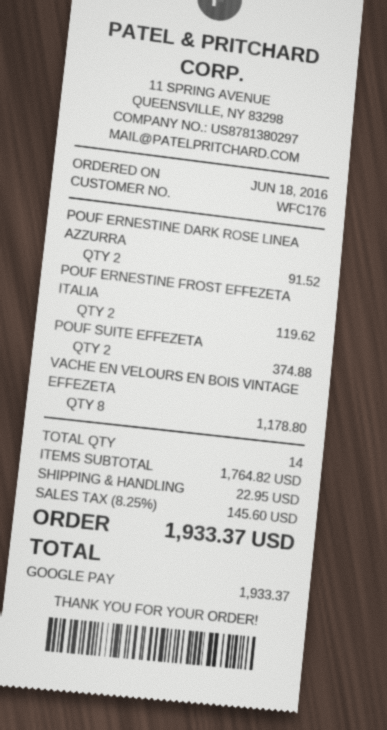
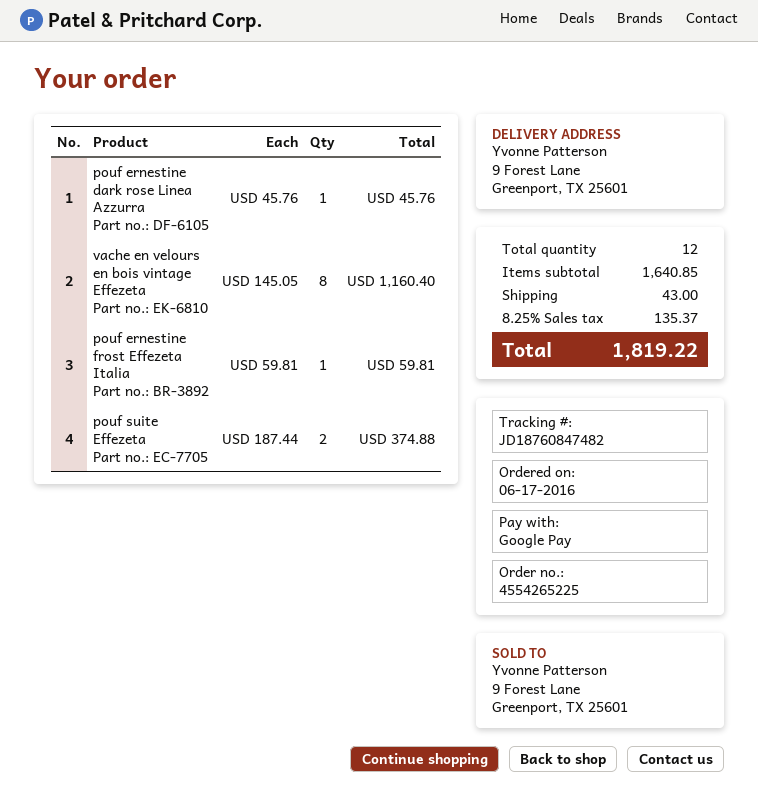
order date: 2016-06-18 -> 2016-06-17
POUF ERNESTINE DARK ROSE LINEA AZZURRA: 2 for 91.52 -> 1 for 45.76
POUF ERNESTINE FROST EFFEZETA ITALIA: 2 for 119.62 -> 1 for 59.81
VACHE EN VELOURS EN BOIS VINTAGE EFFEZETA: 8 for 1178.80 -> 8 for 1160.40
total quantity: 14 -> 12
subtotal: 1764.82 -> 1640.85
shipping: 22.95 -> 43.00
tax: 8.25% = 145.60 -> 8.25% = 135.37
total: 1933.37 -> 1819.22

